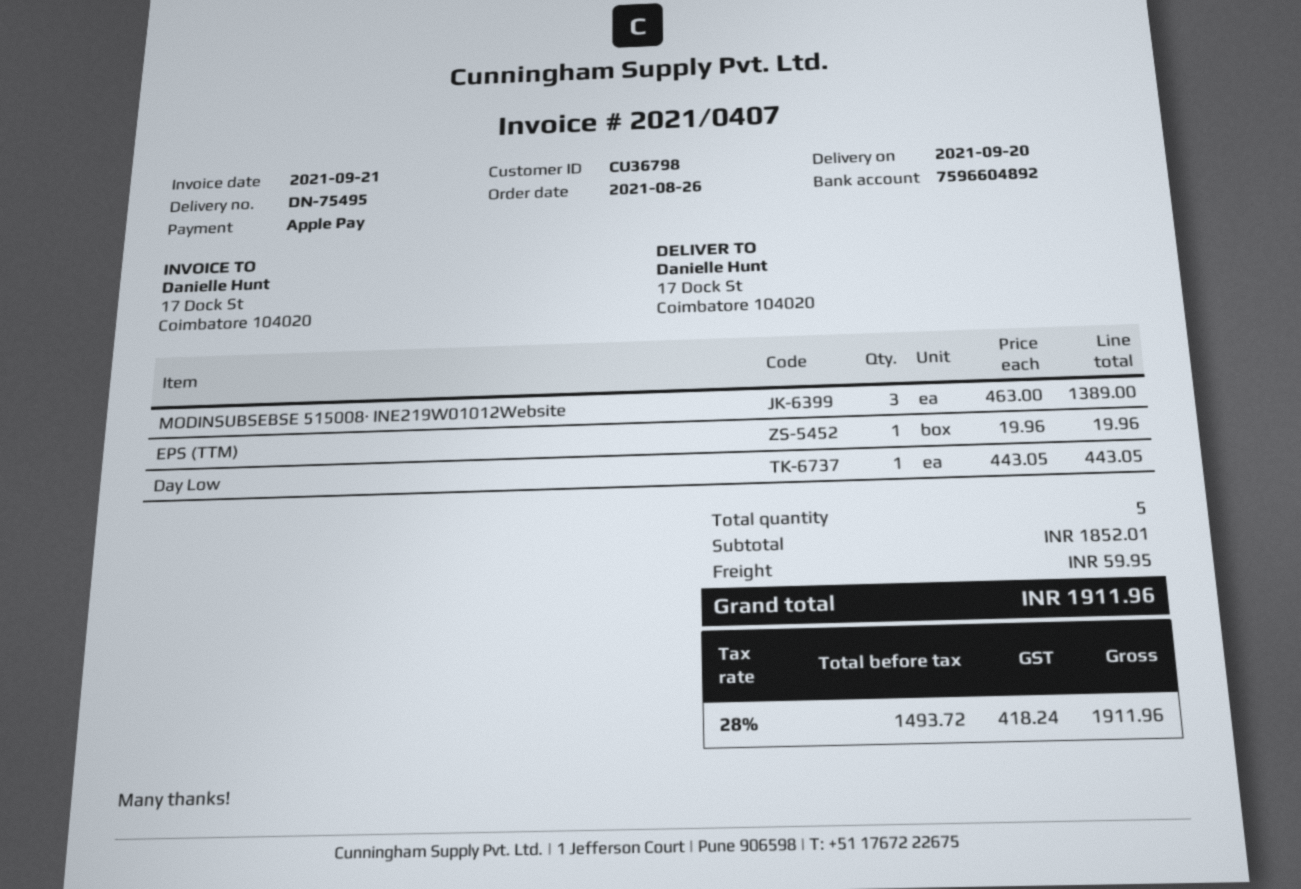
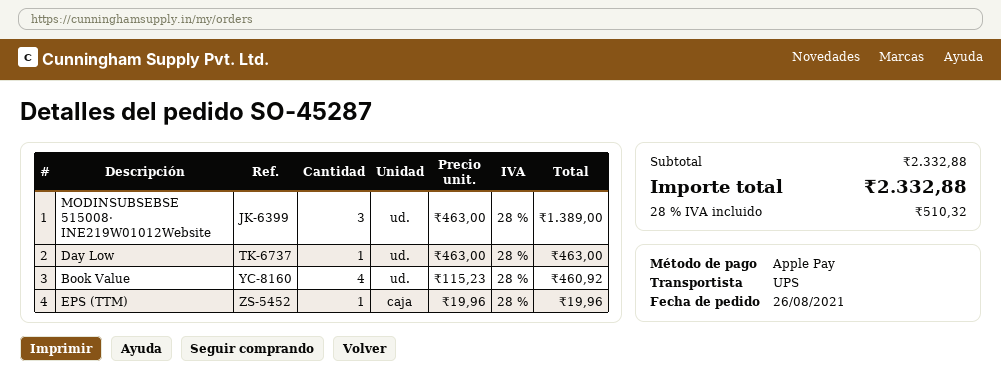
Day Low: 1 x 443.05 = 443.05 -> 1 x 463.00 = 463.00
Book Value: none -> 4 x 115.23 = 460.92
subtotal: 1852.01 -> 2332.88
shipping: 59.95 -> none
tax: 28% = 418.24 -> 28% = 510.32
total: 1911.96 -> 2332.88

